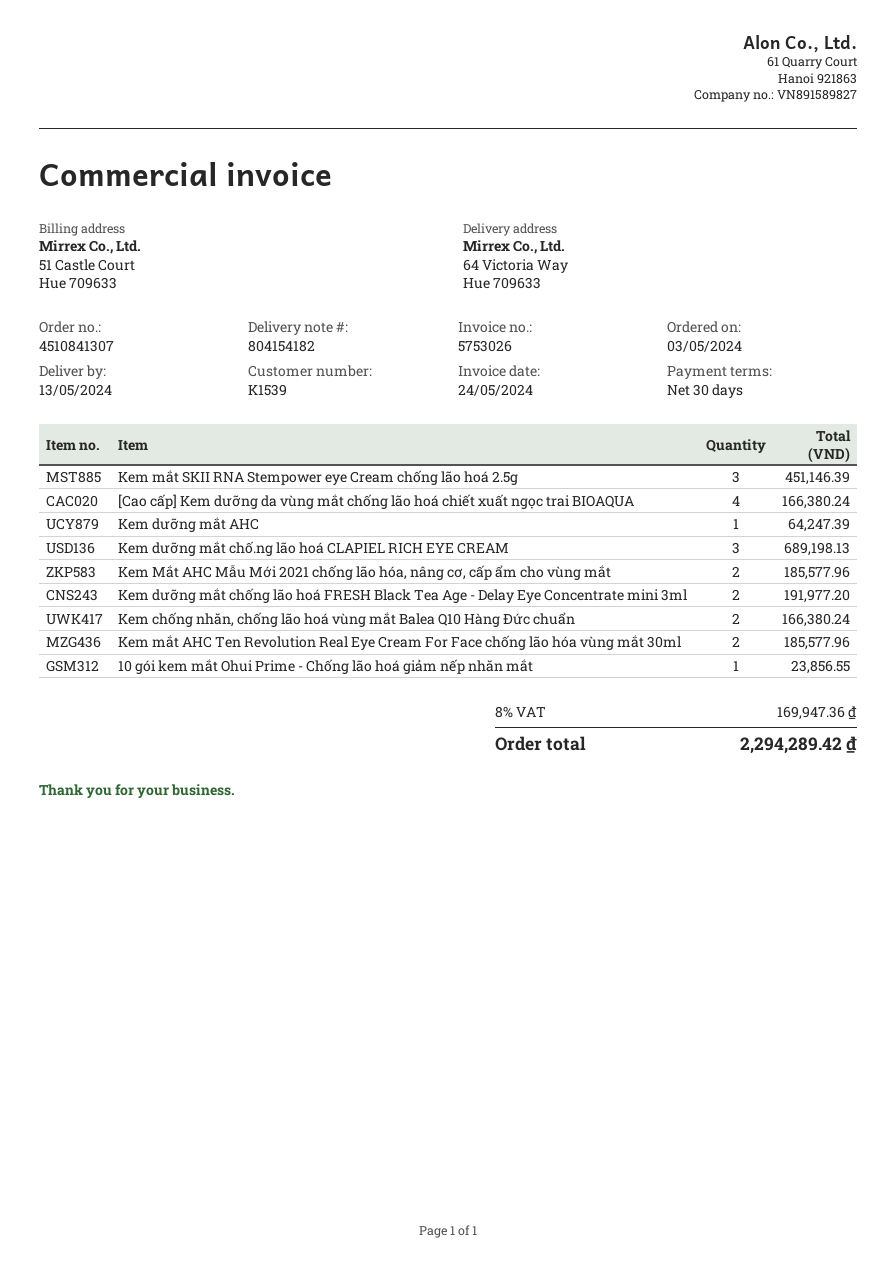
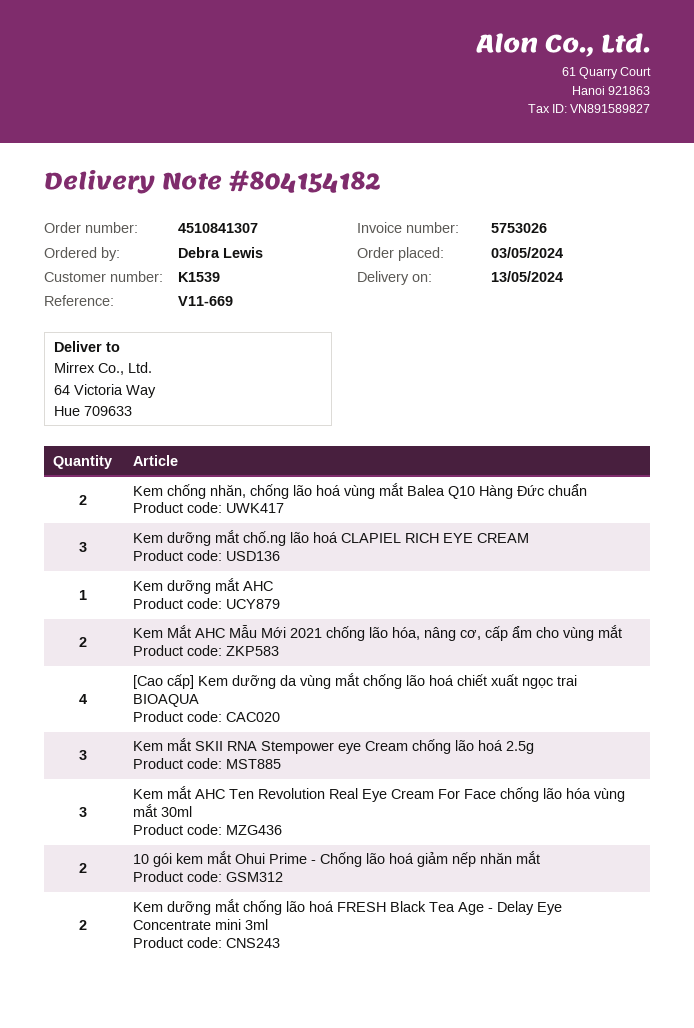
Kem mắt AHC Ten Revolution Real Eye Cream For Face chống lão hóa vùng mắt 30ml: 2 -> 3
10 gói kem mắt Ohui Prime - Chống lão hoá giảm nếp nhăn mắt: 1 -> 2

